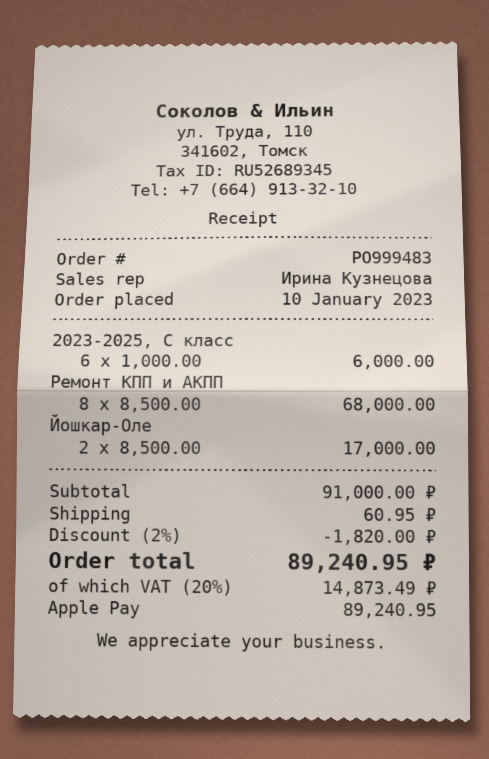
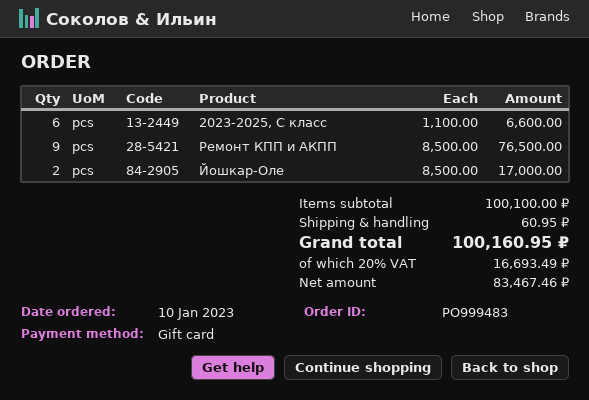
payment method: Apple Pay -> gift card
2023-2025, C класс: 6 x 1000.00 = 6000.00 -> 6 x 1100.00 = 6600.00
Ремонт КПП и АКПП: 8 x 8500.00 = 68000.00 -> 9 x 8500.00 = 76500.00
subtotal: 91000.00 -> 100100.00
discount: 2% = 1820.00 -> none
tax: 20% = 14873.49 -> 20% = 16693.49
total: 89240.95 -> 100160.95

